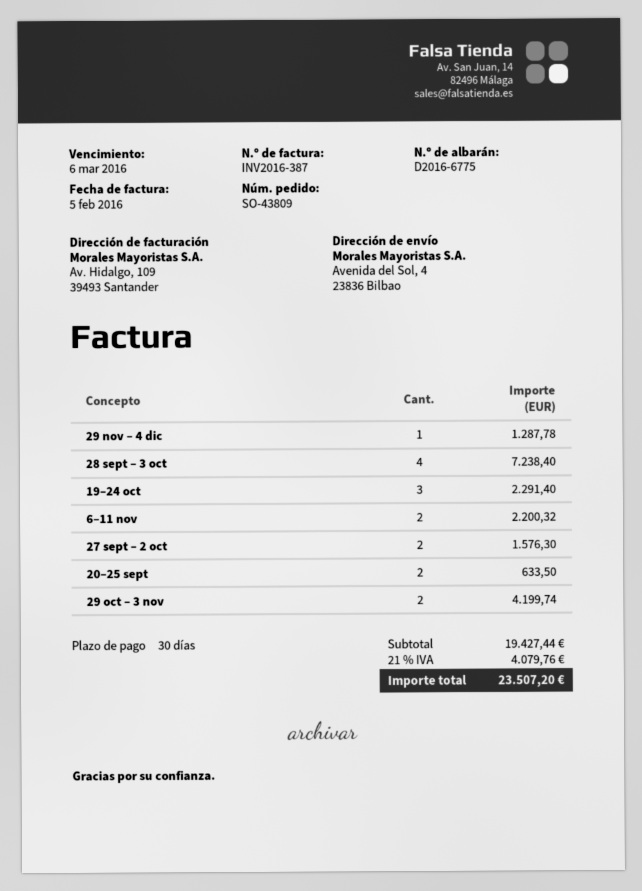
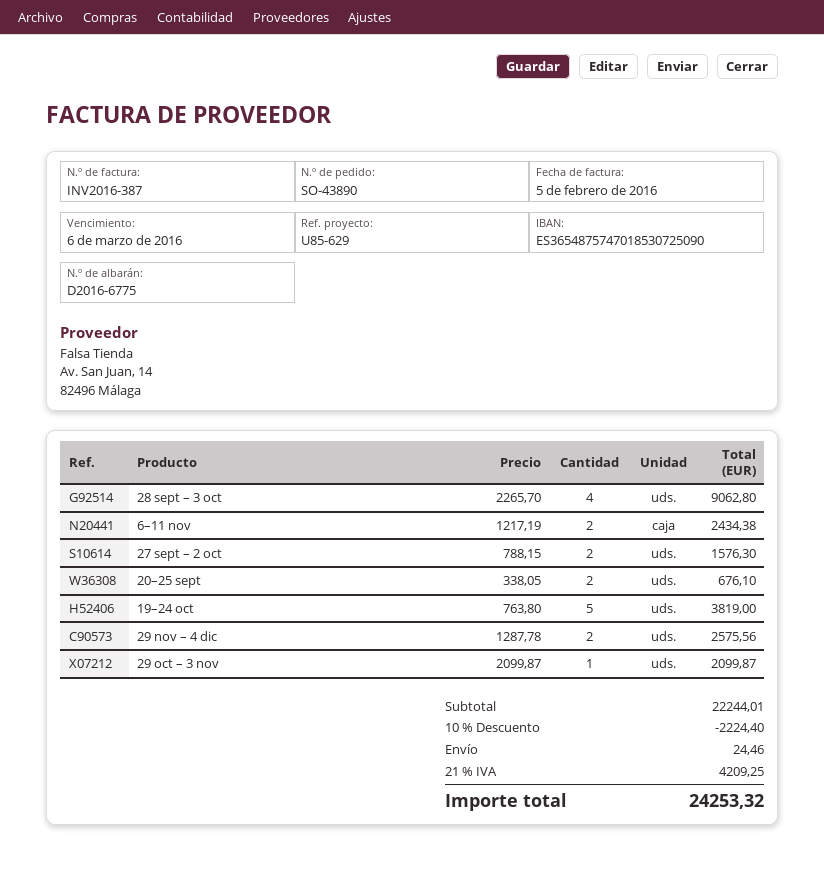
order number: SO-43809 -> SO-43890
29 nov – 4 dic: 1 for 1287.78 -> 2 for 2575.56
28 sept – 3 oct: 4 for 7238.40 -> 4 for 9062.80
19–24 oct: 3 for 2291.40 -> 5 for 3819.00
6–11 nov: 2 for 2200.32 -> 2 for 2434.38
20–25 sept: 2 for 633.50 -> 2 for 676.10
29 oct – 3 nov: 2 for 4199.74 -> 1 for 2099.87
subtotal: 19427.44 -> 22244.01
discount: none -> 10% = 2224.40
shipping: none -> 24.46
tax: 21% = 4079.76 -> 21% = 4209.25
total: 23507.20 -> 24253.32

